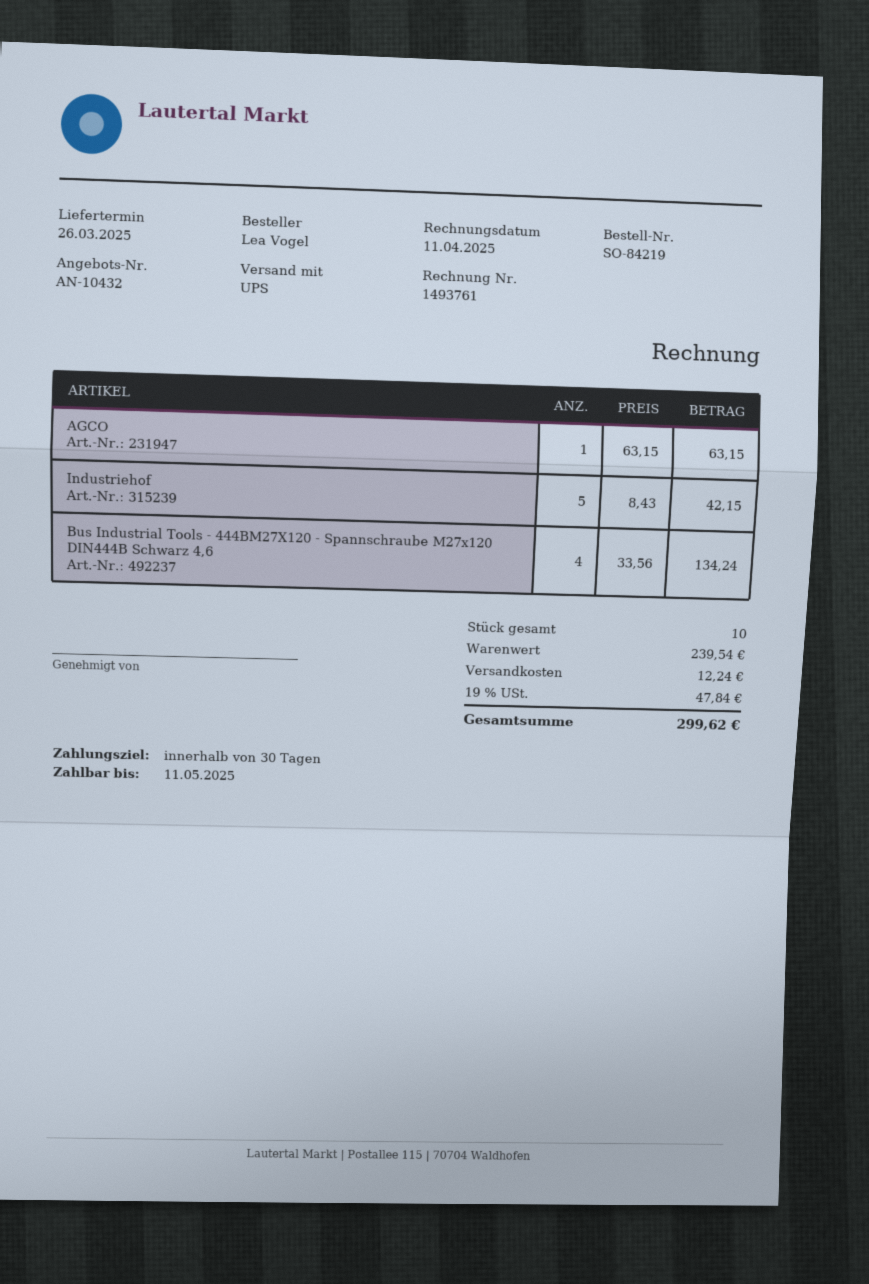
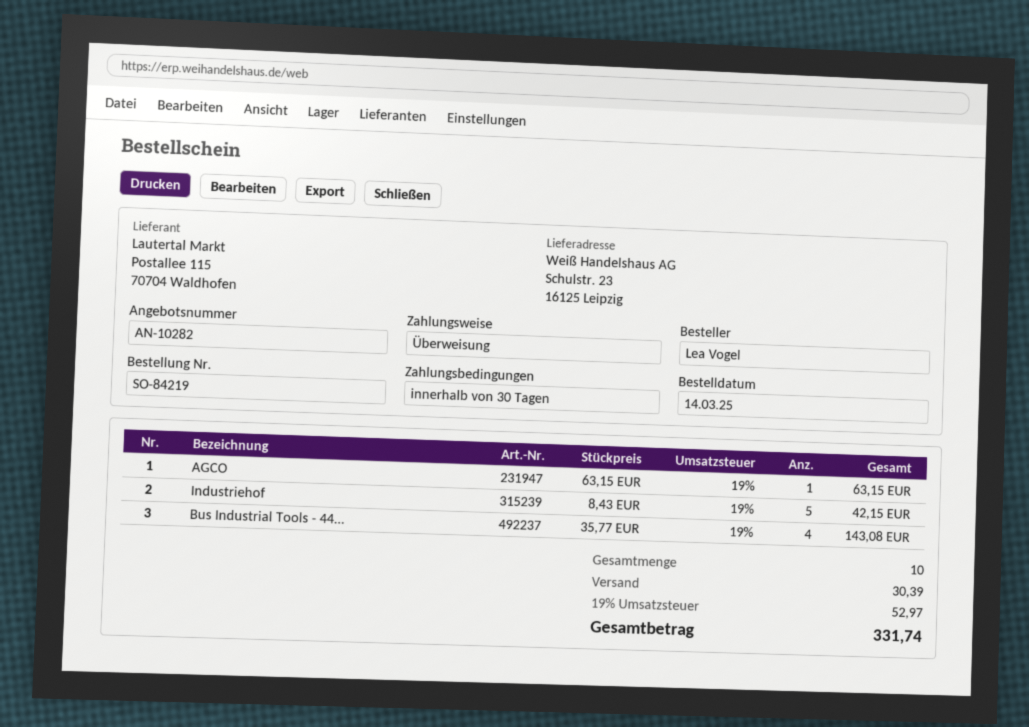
quote number: AN-10432 -> AN-10282
Bus Industrial Tools - 444BM27X120 - Spannschraube M27x120 DIN444B Schwarz 4,6: 4 x 33.56 = 134.24 -> 4 x 35.77 = 143.08
shipping: 12.24 -> 30.39
tax: 19% = 47.84 -> 19% = 52.97
total: 299.62 -> 331.74

